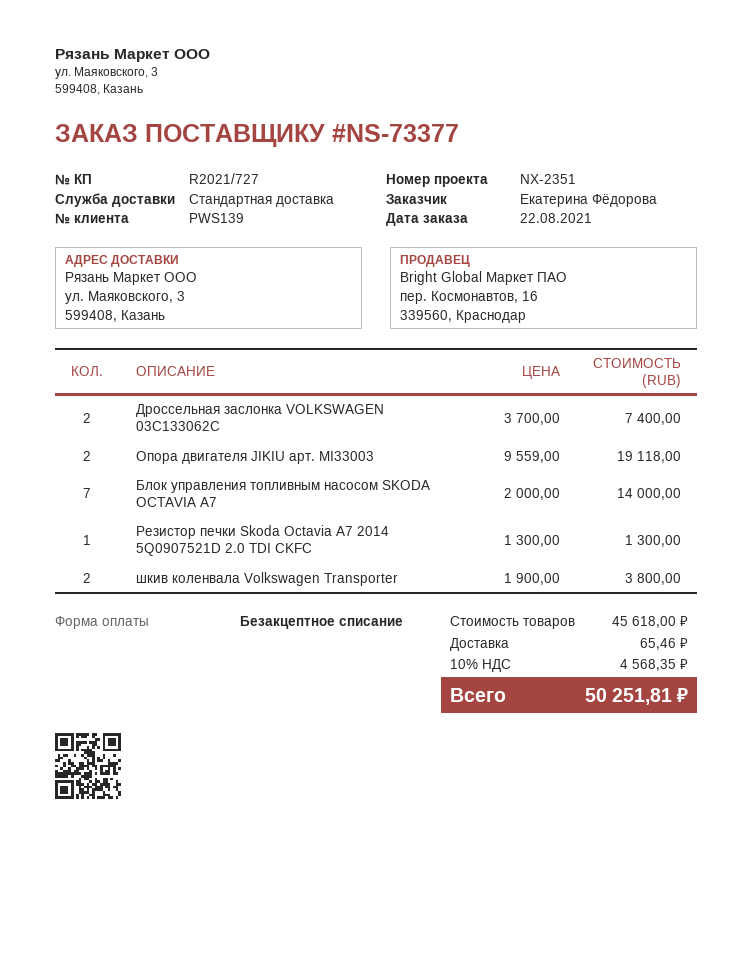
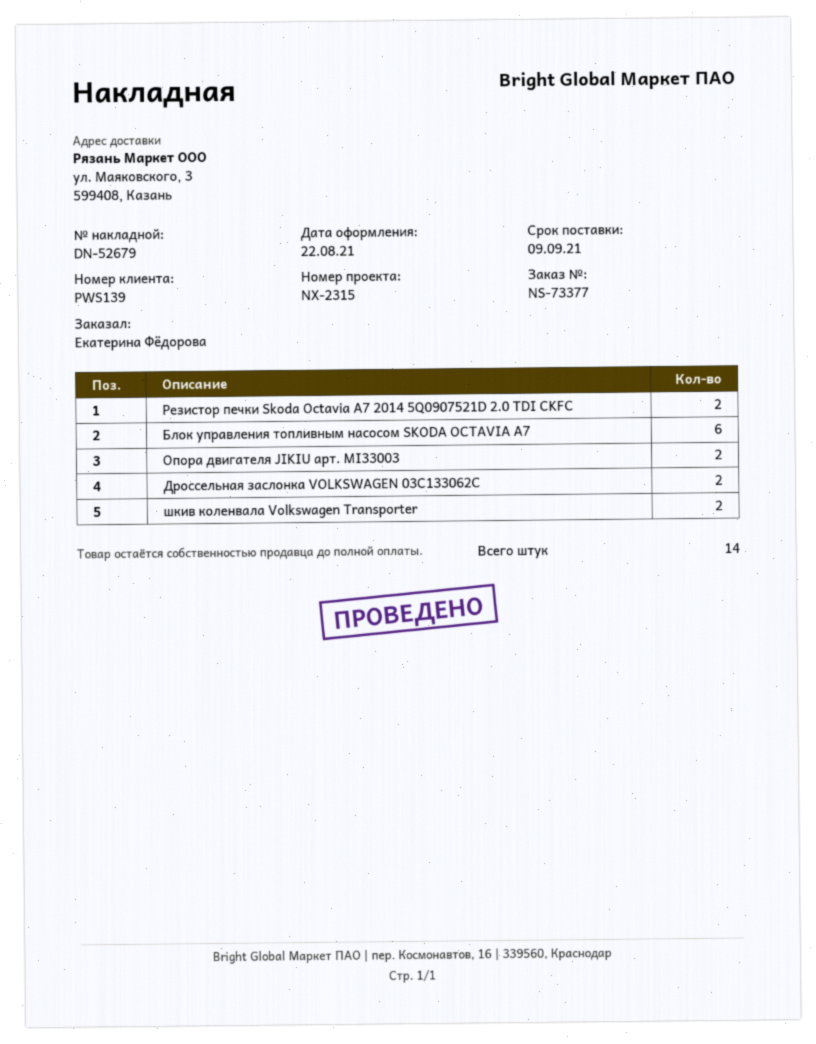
reference: NX-2351 -> NX-2315
Блок управления топливным насосом SKODA OCTAVIA A7: 7 -> 6
Резистор печки Skoda Octavia A7 2014 5Q0907521D 2.0 TDI CKFC: 1 -> 2

